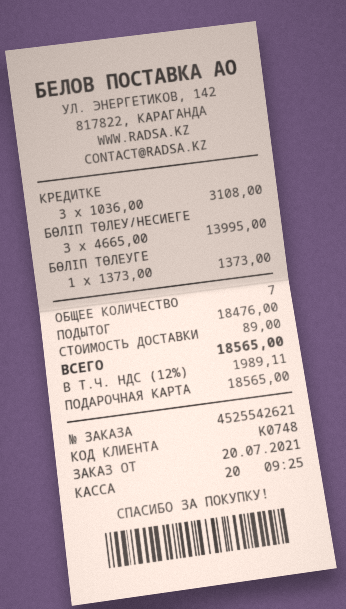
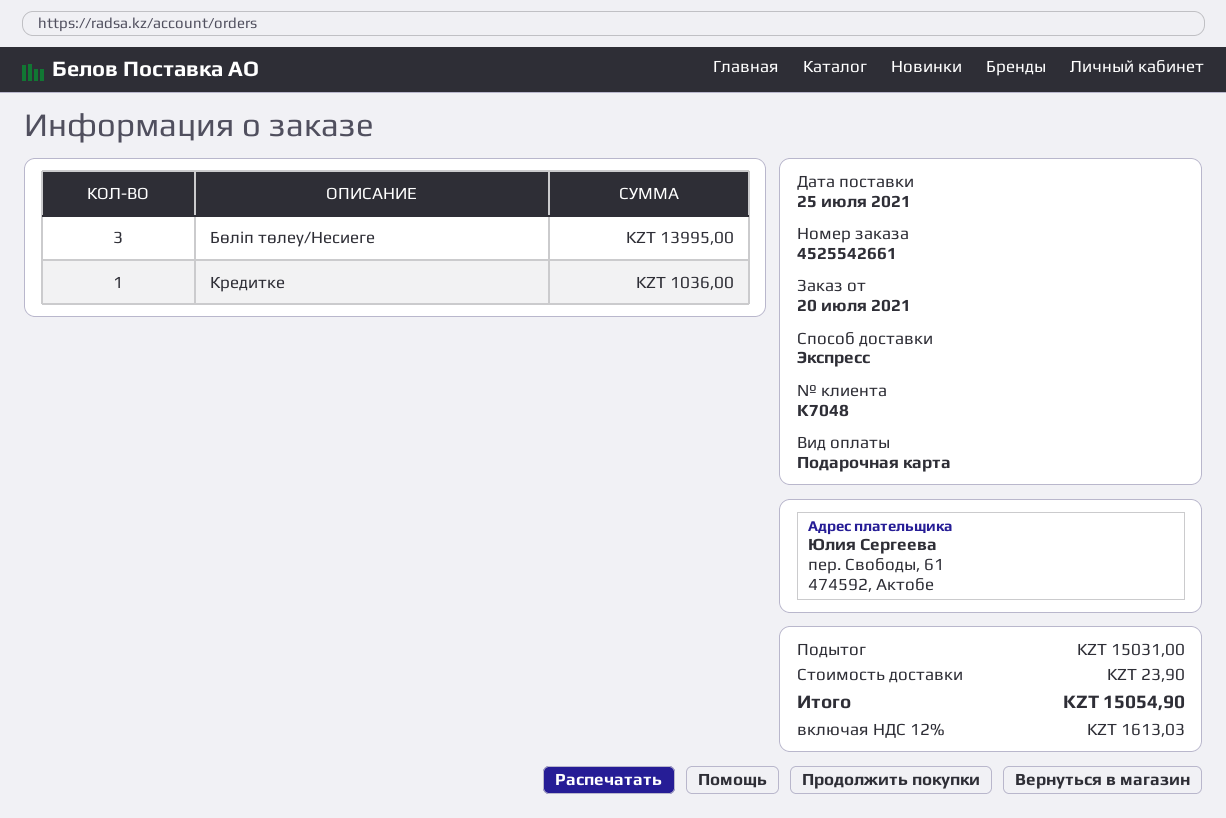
order number: 4525542621 -> 4525542661
customer number: K0748 -> K7048
КРЕДИТКЕ: 3 for 3108.00 -> 1 for 1036.00
БӨЛІП ТӨЛЕУГЕ: 1 for 1373.00 -> none
subtotal: 18476.00 -> 15031.00
shipping: 89.00 -> 23.90
tax: 12% = 1989.11 -> 12% = 1613.03
total: 18565.00 -> 15054.90

